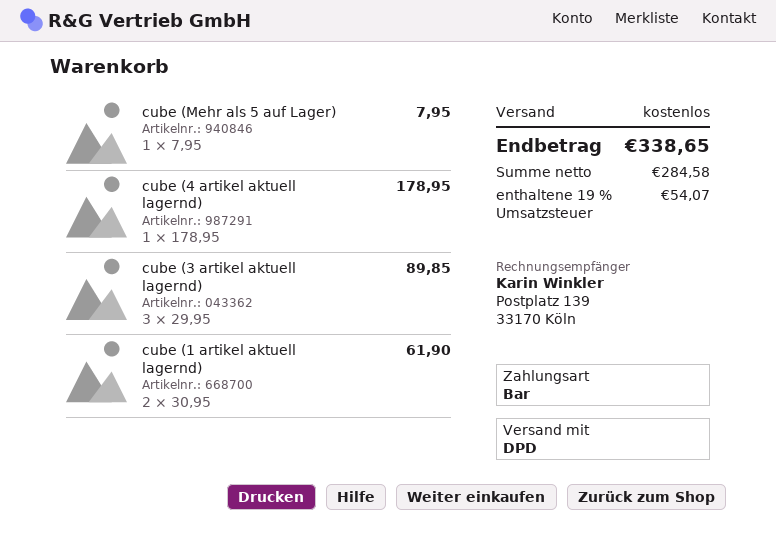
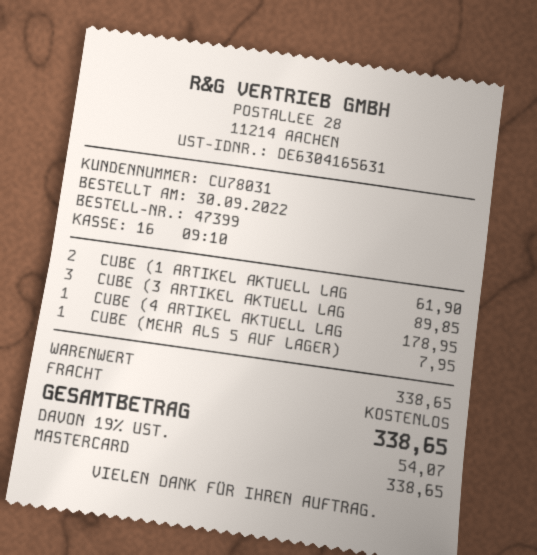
payment method: cash -> Mastercard

